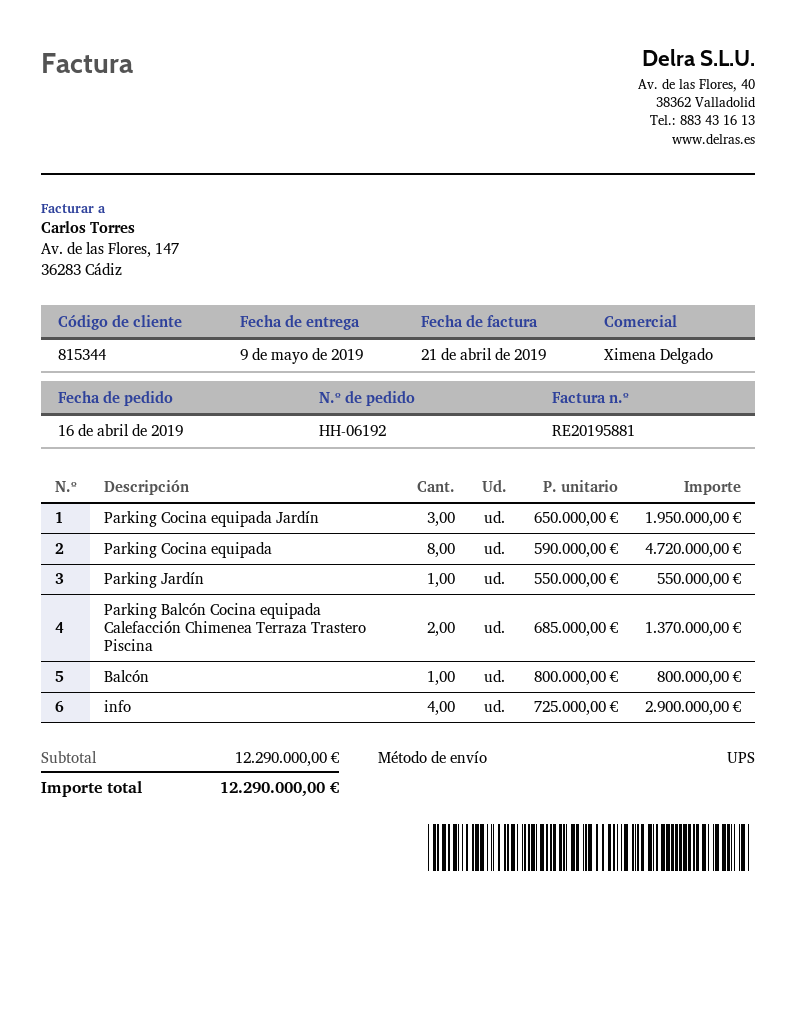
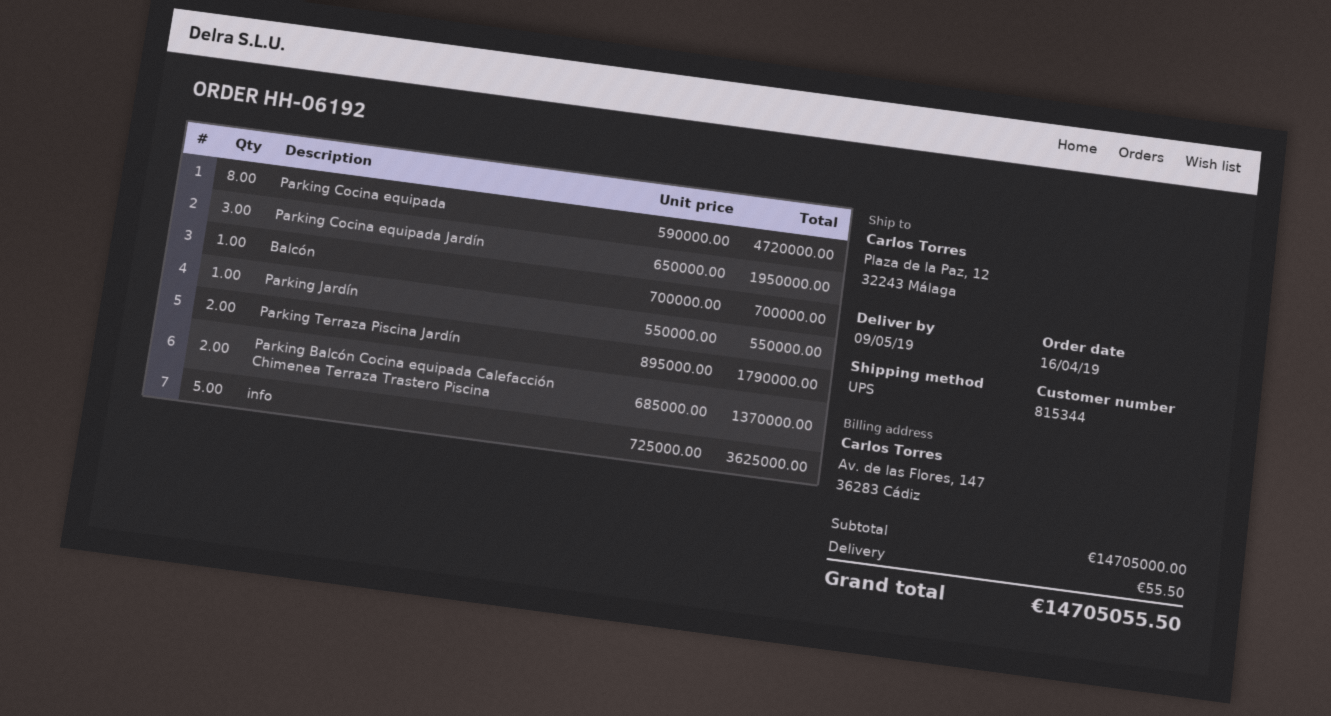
Balcón: 1 x 800000.00 = 800000.00 -> 1 x 700000.00 = 700000.00
info: 4 x 725000.00 = 2900000.00 -> 5 x 725000.00 = 3625000.00
Parking Terraza Piscina Jardín: none -> 2 x 895000.00 = 1790000.00
subtotal: 12290000.00 -> 14705000.00
shipping: none -> 55.50
total: 12290000.00 -> 14705055.50

